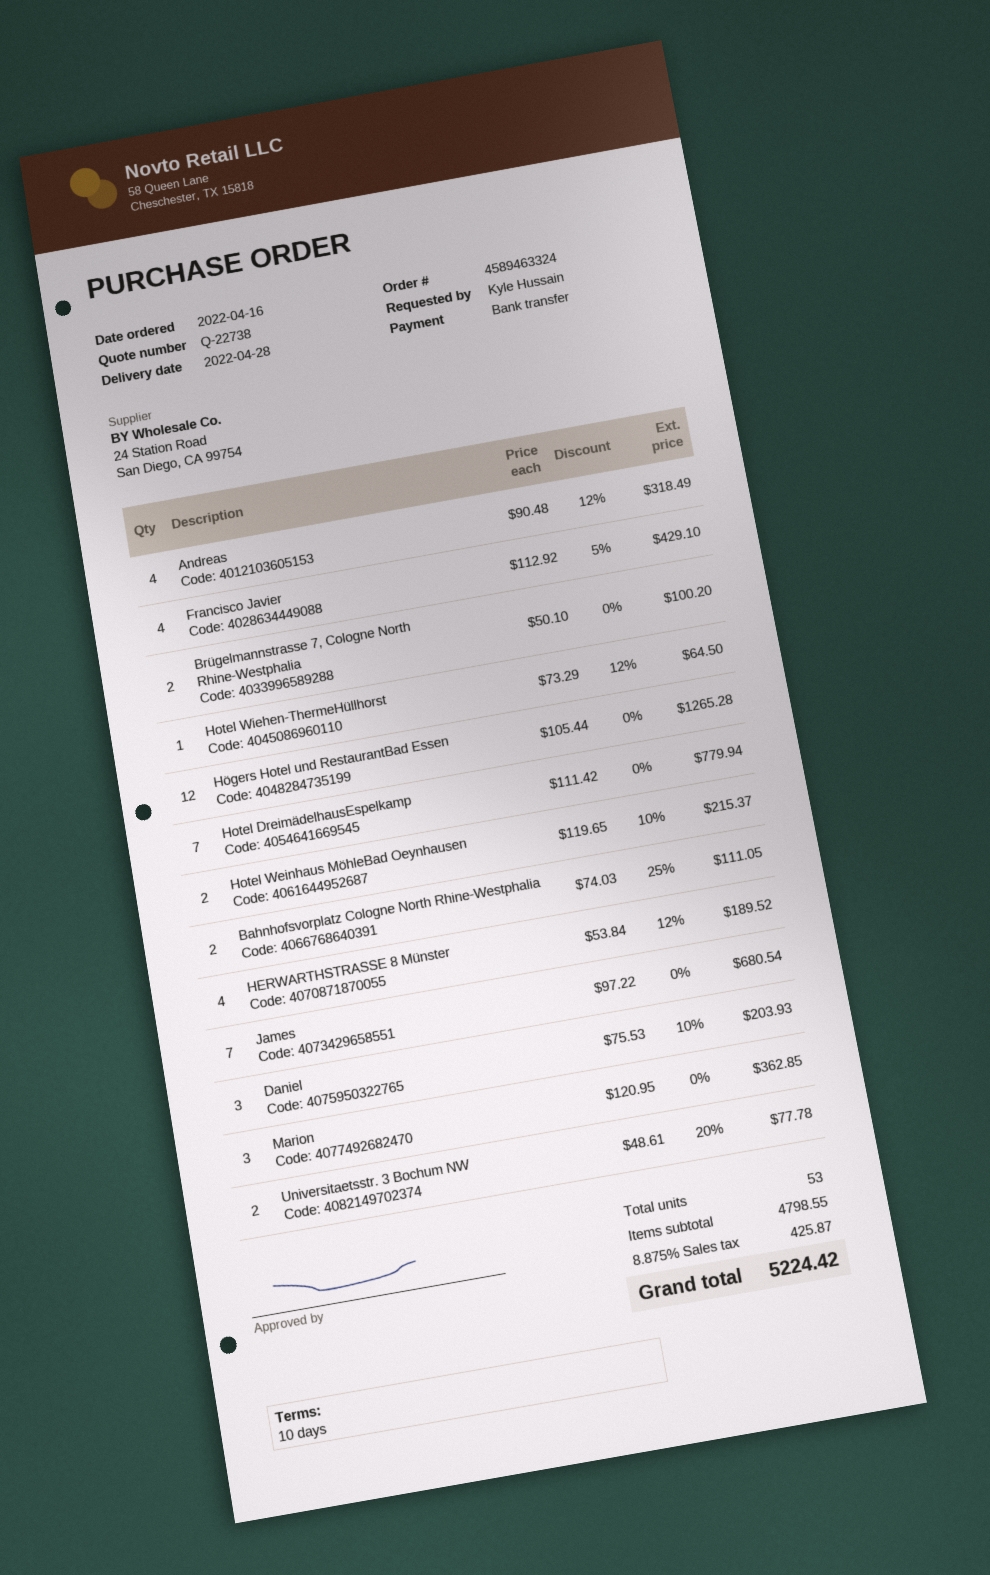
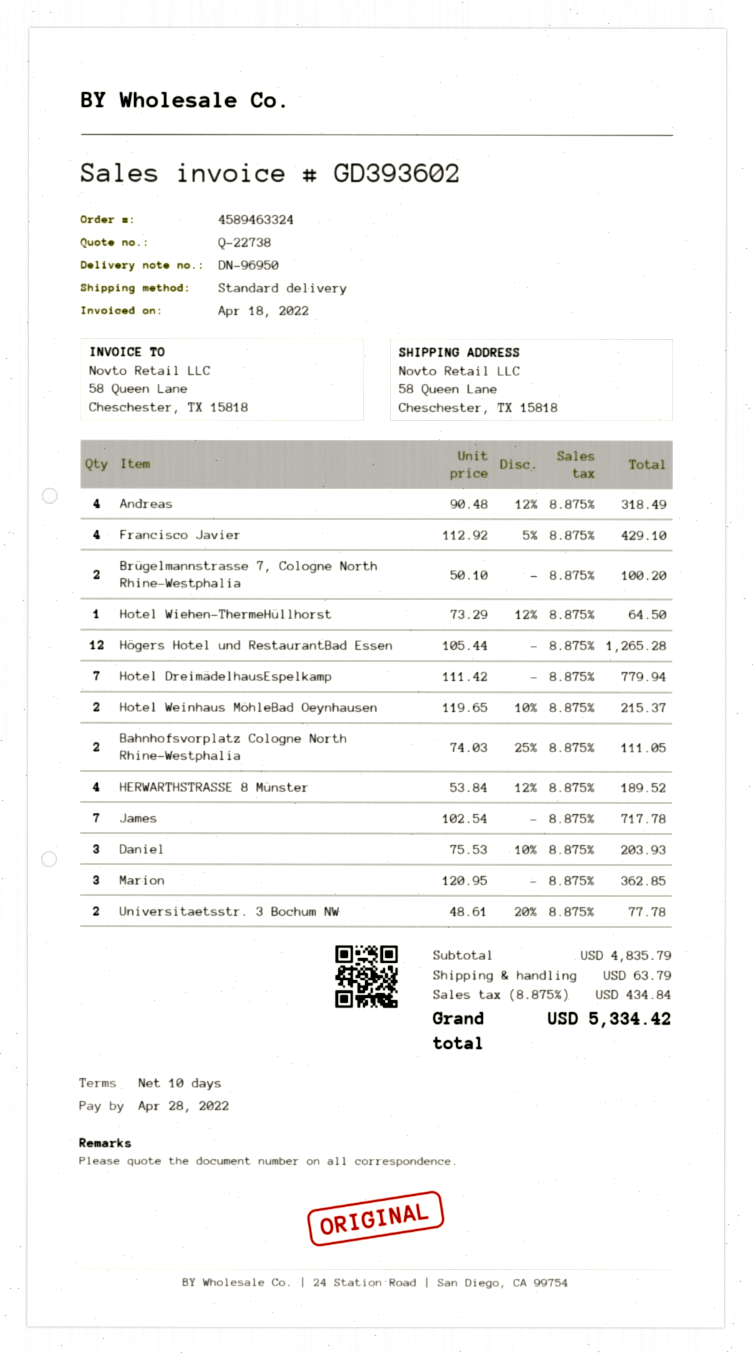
James: 7 x 97.22 = 680.54 -> 7 x 102.54 = 717.78
subtotal: 4798.55 -> 4835.79
shipping: none -> 63.79
tax: 8.875% = 425.87 -> 8.875% = 434.84
total: 5224.42 -> 5334.42

